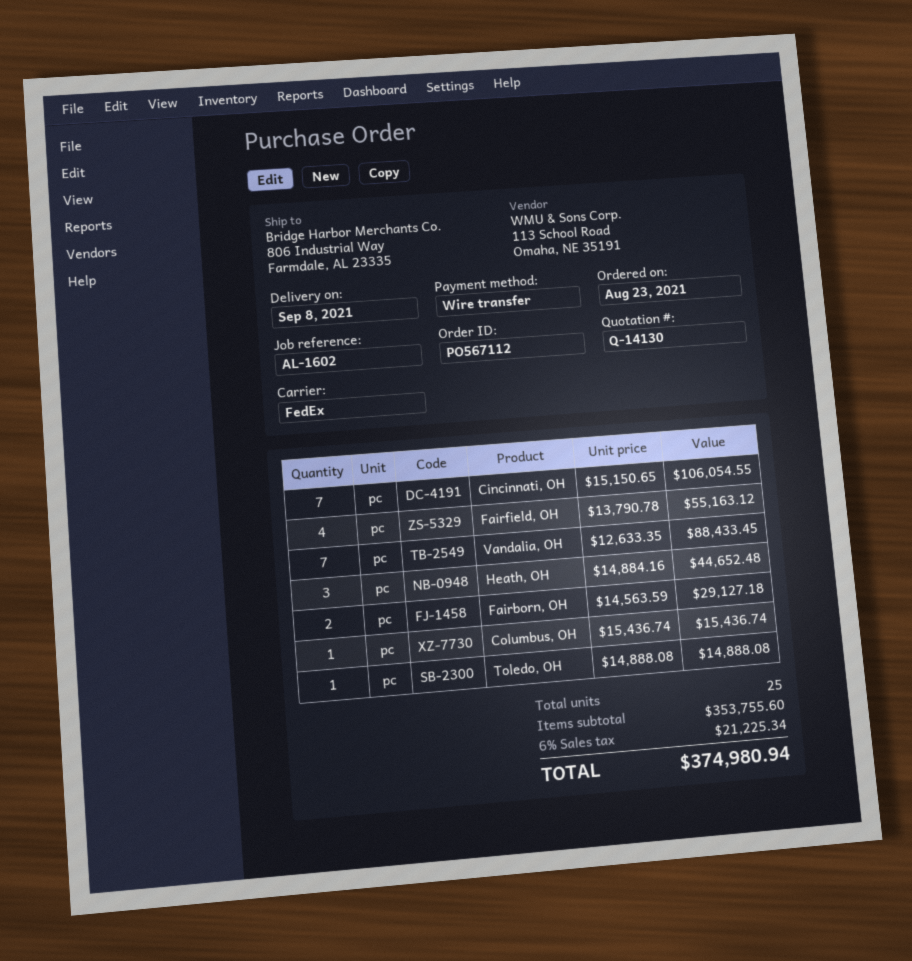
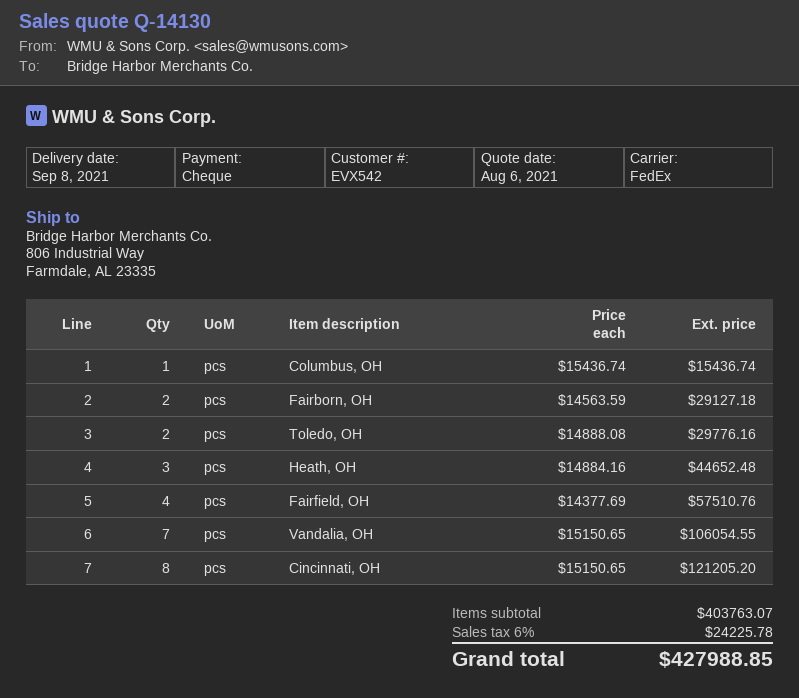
payment method: bank transfer -> cheque
Cincinnati, OH: 7 x 15150.65 = 106054.55 -> 8 x 15150.65 = 121205.20
Fairfield, OH: 4 x 13790.78 = 55163.12 -> 4 x 14377.69 = 57510.76
Vandalia, OH: 7 x 12633.35 = 88433.45 -> 7 x 15150.65 = 106054.55
Toledo, OH: 1 x 14888.08 = 14888.08 -> 2 x 14888.08 = 29776.16
subtotal: 353755.60 -> 403763.07
tax: 6% = 21225.34 -> 6% = 24225.78
total: 374980.94 -> 427988.85

